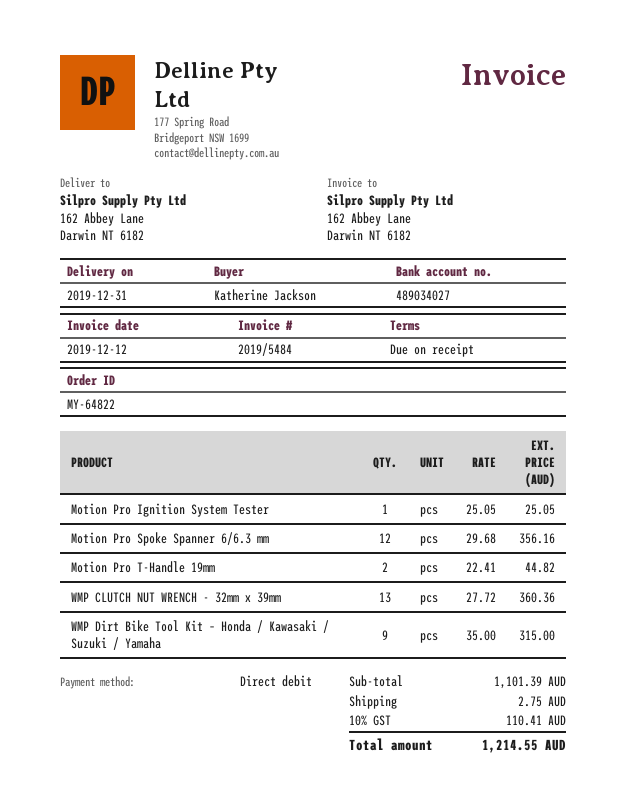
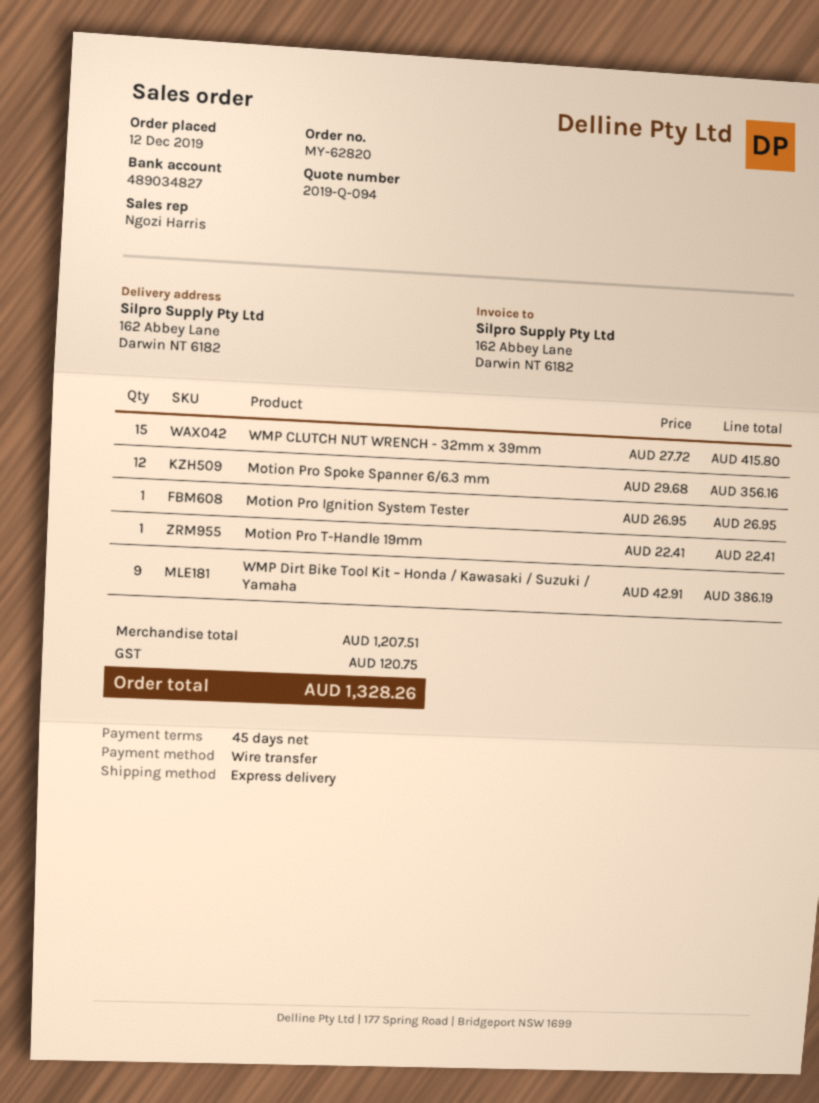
order number: MY-64822 -> MY-62820
payment terms: on receipt -> 45 days
payment method: direct debit -> bank transfer
bank account: 489034027 -> 489034827
Motion Pro Ignition System Tester: 1 x 25.05 = 25.05 -> 1 x 26.95 = 26.95
Motion Pro T-Handle 19mm: 2 x 22.41 = 44.82 -> 1 x 22.41 = 22.41
WMP CLUTCH NUT WRENCH - 32mm x 39mm: 13 x 27.72 = 360.36 -> 15 x 27.72 = 415.80
WMP Dirt Bike Tool Kit – Honda / Kawasaki / Suzuki / Yamaha: 9 x 35.00 = 315.00 -> 9 x 42.91 = 386.19
subtotal: 1101.39 -> 1207.51
shipping: 2.75 -> none
tax: 110.41 -> 120.75
total: 1214.55 -> 1328.26

